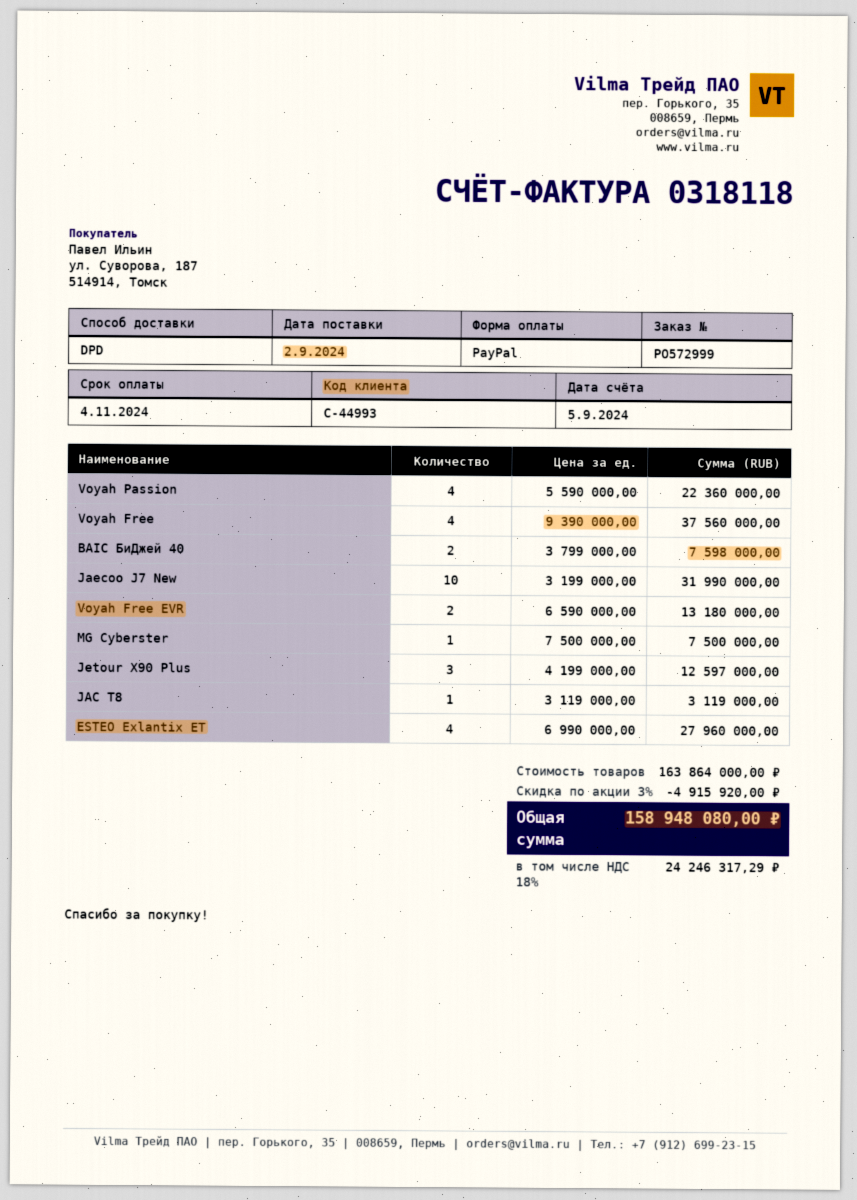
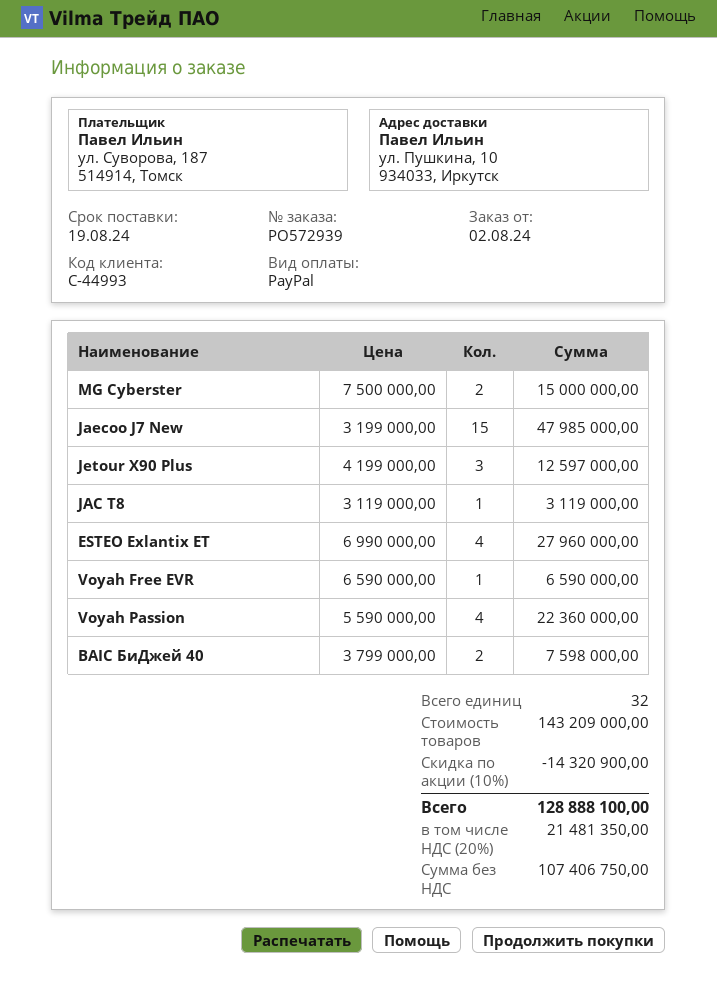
order number: PO572999 -> PO572939
delivery date: 2024-09-02 -> 2024-08-19
Voyah Free: 4 x 9390000.00 = 37560000.00 -> none
Jaecoo J7 New: 10 x 3199000.00 = 31990000.00 -> 15 x 3199000.00 = 47985000.00
Voyah Free EVR: 2 x 6590000.00 = 13180000.00 -> 1 x 6590000.00 = 6590000.00
MG Cyberster: 1 x 7500000.00 = 7500000.00 -> 2 x 7500000.00 = 15000000.00
subtotal: 163864000.00 -> 143209000.00
discount: 3% = 4915920.00 -> 10% = 14320900.00
tax: 18% = 24246317.29 -> 20% = 21481350.00
total: 158948080.00 -> 128888100.00

